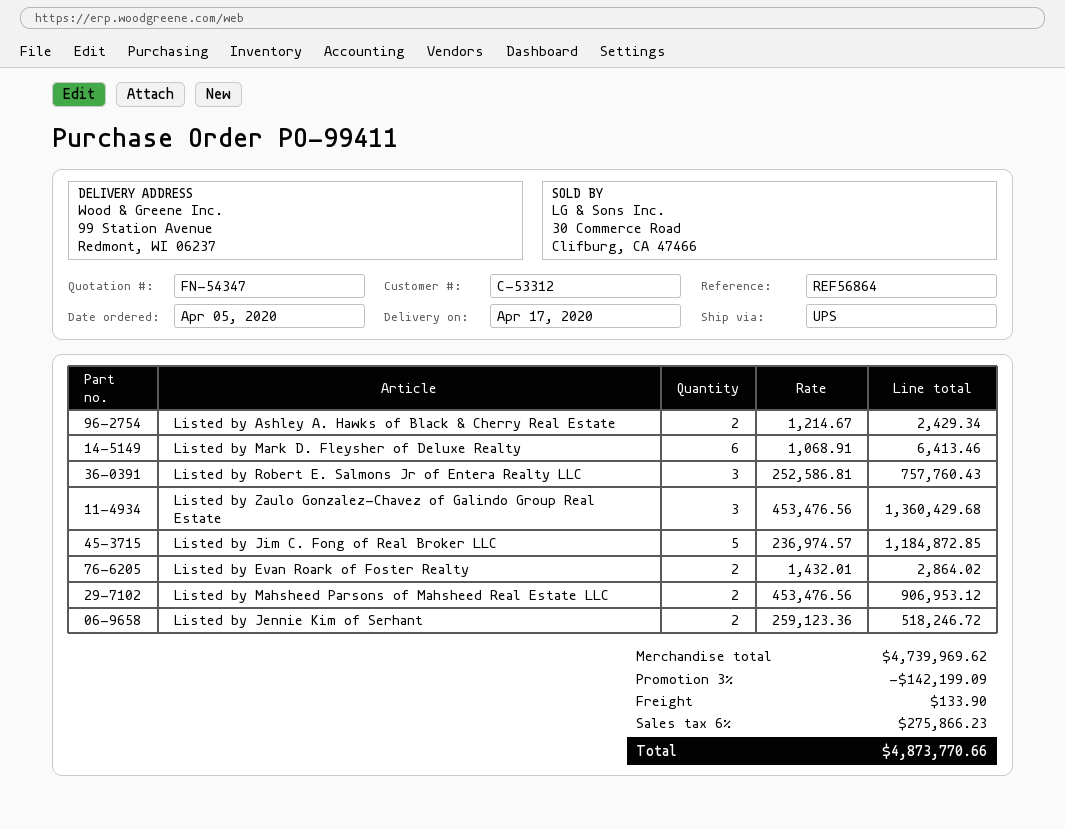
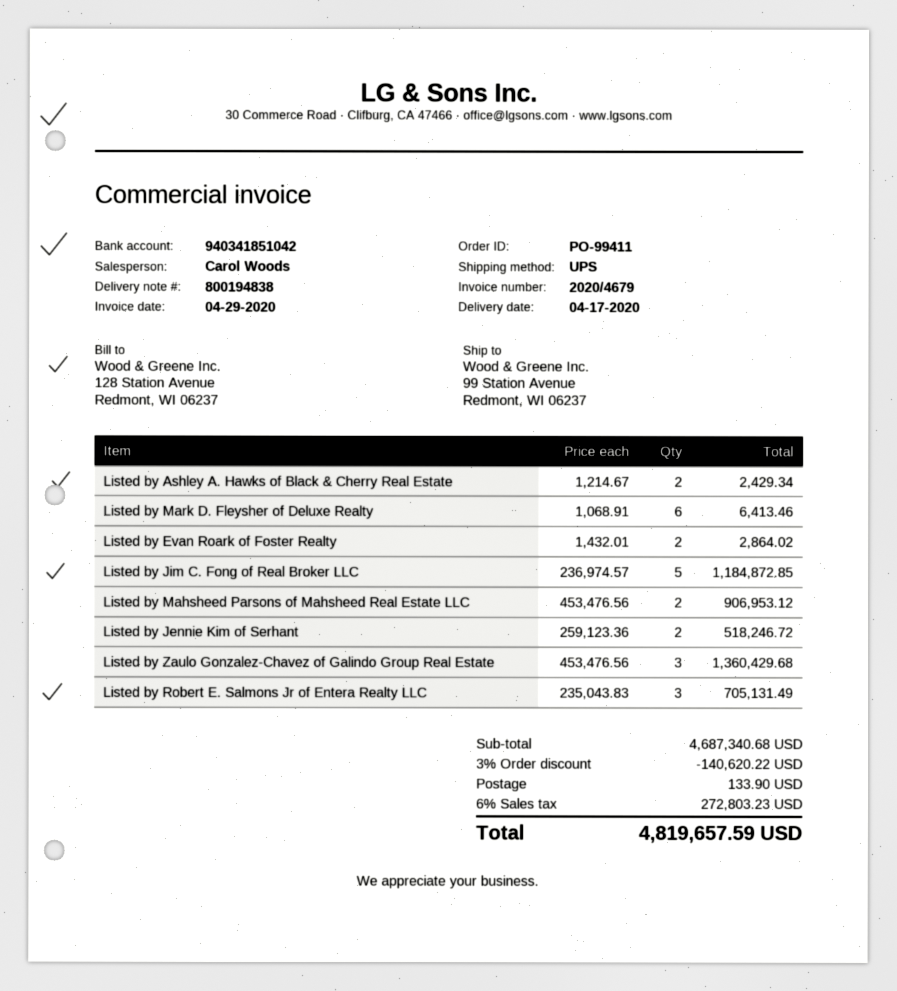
Listed by Robert E. Salmons Jr of Entera Realty LLC: 3 x 252586.81 = 757760.43 -> 3 x 235043.83 = 705131.49
subtotal: 4739969.62 -> 4687340.68
discount: 3% = 142199.09 -> 3% = 140620.22
tax: 6% = 275866.23 -> 6% = 272803.23
total: 4873770.66 -> 4819657.59

